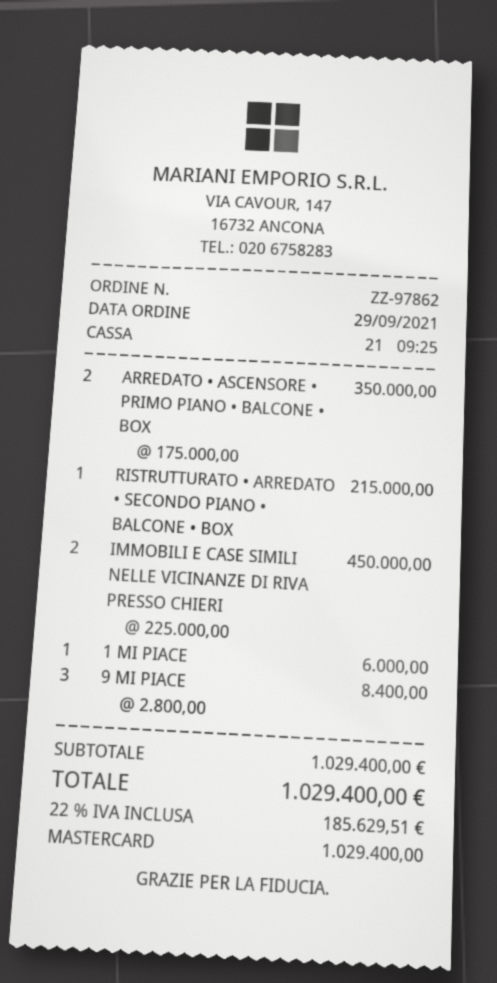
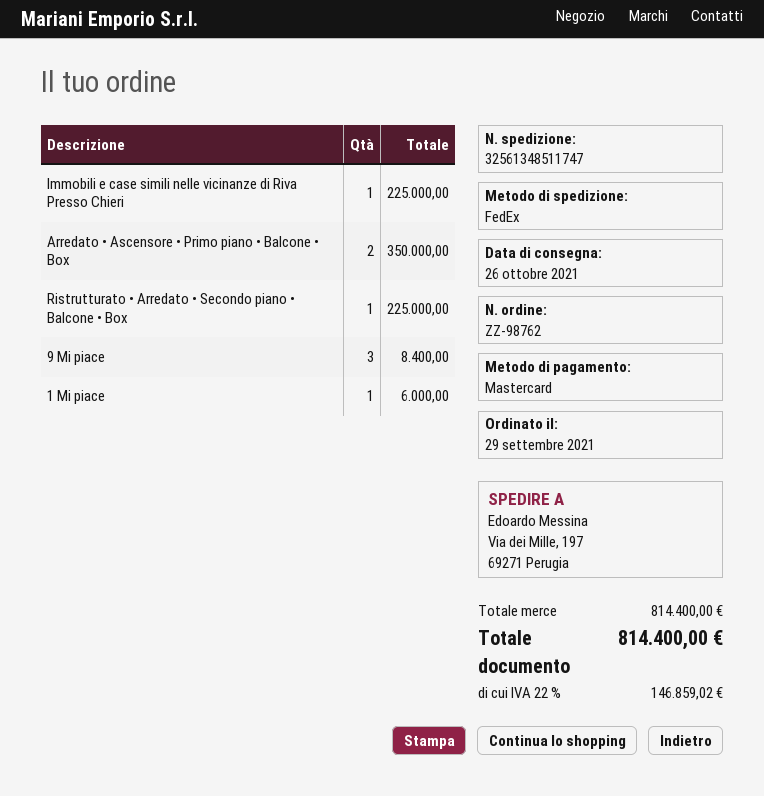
order number: ZZ-97862 -> ZZ-98762
RISTRUTTURATO • ARREDATO • SECONDO PIANO • BALCONE • BOX: 1 for 215000.00 -> 1 for 225000.00
IMMOBILI E CASE SIMILI NELLE VICINANZE DI RIVA PRESSO CHIERI: 2 for 450000.00 -> 1 for 225000.00
subtotal: 1029400.00 -> 814400.00
tax: 22% = 185629.51 -> 22% = 146859.02
total: 1029400.00 -> 814400.00

